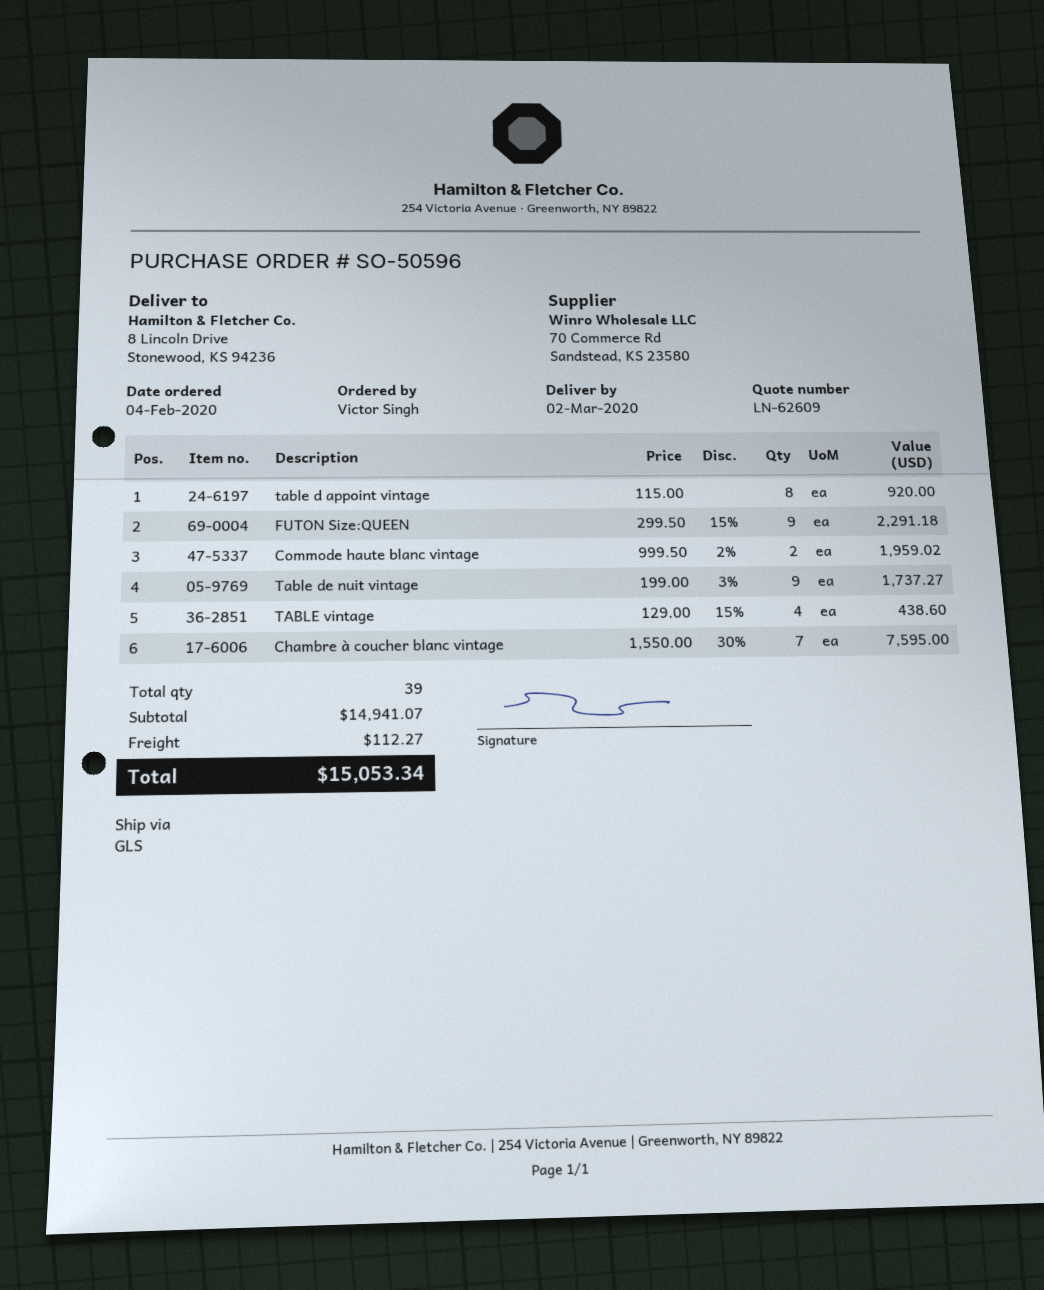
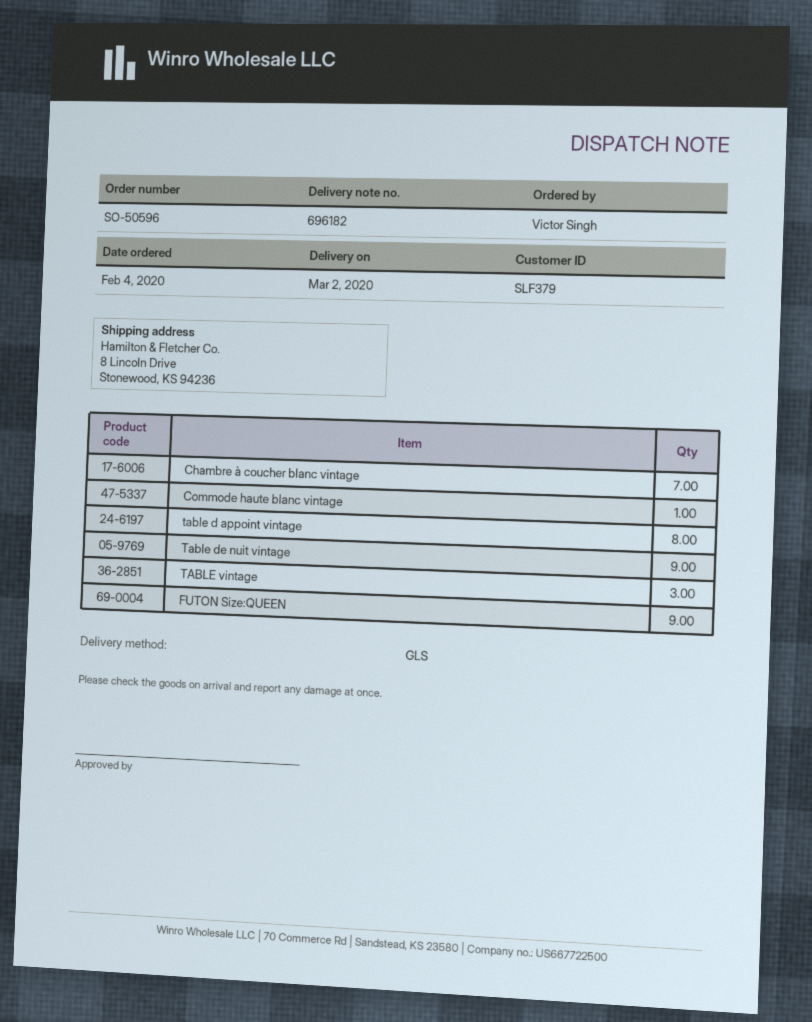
Commode haute blanc vintage: 2 -> 1
TABLE vintage: 4 -> 3

